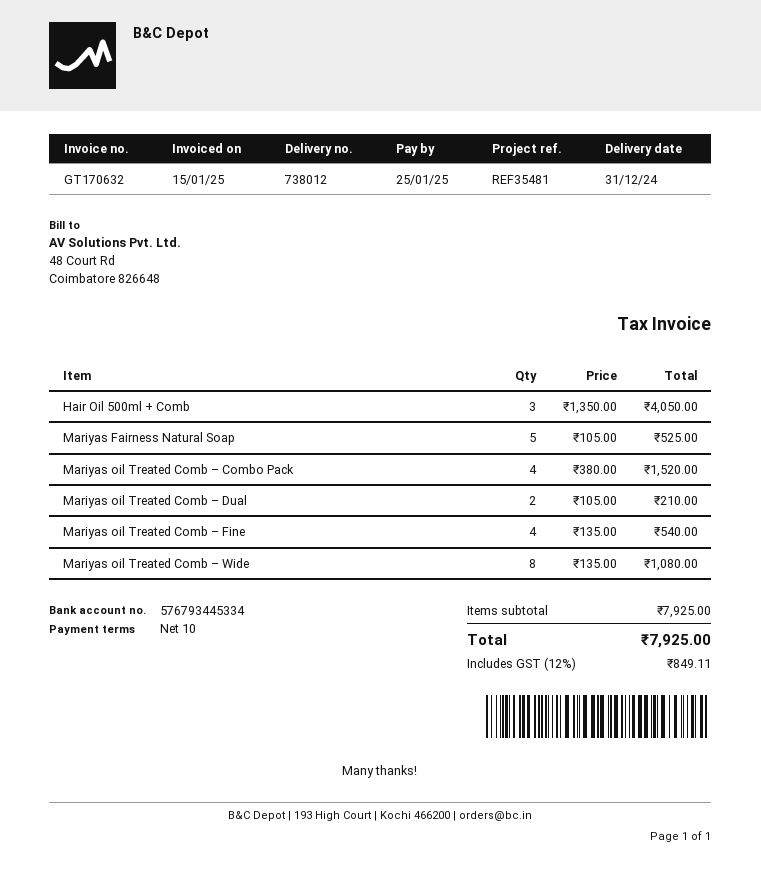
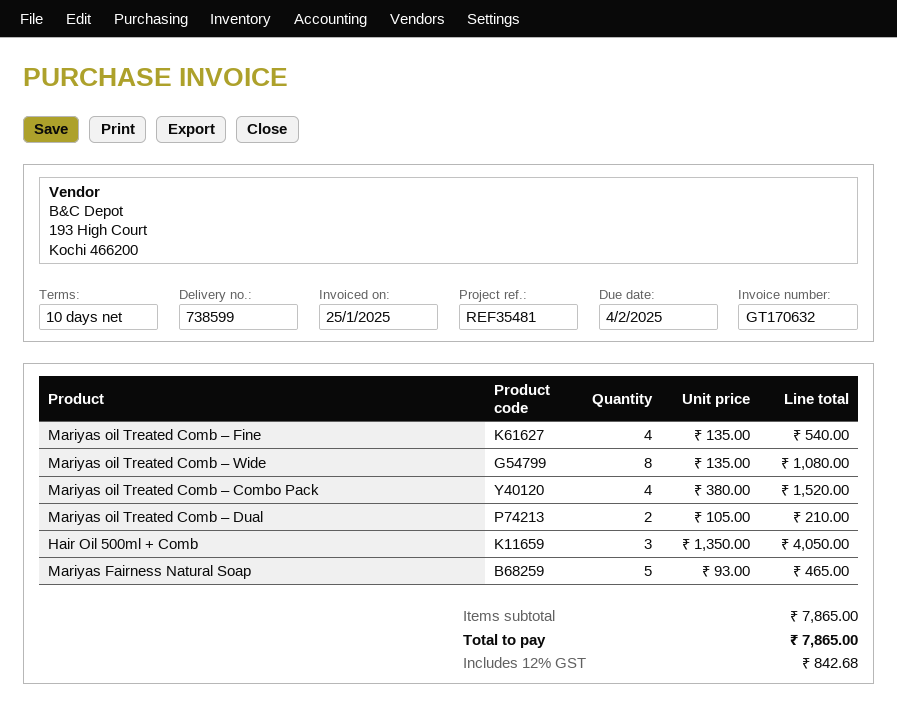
delivery note number: 738012 -> 738599
invoice date: 2025-01-15 -> 2025-01-25
due date: 2025-01-25 -> 2025-02-04
Mariyas Fairness Natural Soap: 5 x 105.00 = 525.00 -> 5 x 93.00 = 465.00
subtotal: 7925.00 -> 7865.00
tax: 12% = 849.11 -> 12% = 842.68
total: 7925.00 -> 7865.00

